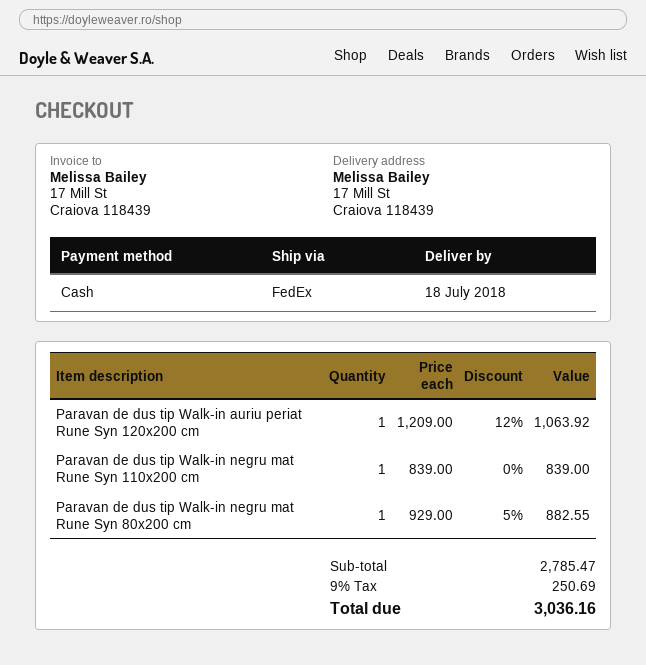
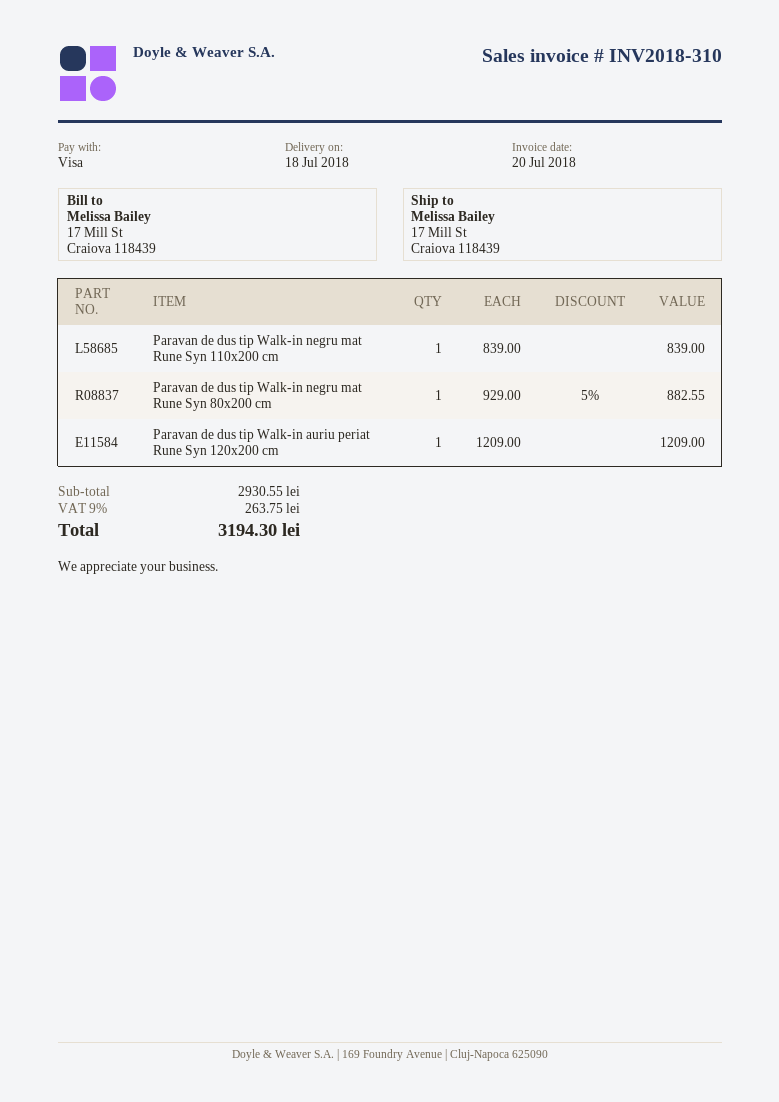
payment method: cash -> Visa
Paravan de dus tip Walk-in auriu periat Rune Syn 120x200 cm: 1 x 1209.00 - 12% = 1063.92 -> 1 x 1209.00 = 1209.00
subtotal: 2785.47 -> 2930.55
tax: 9% = 250.69 -> 9% = 263.75
total: 3036.16 -> 3194.30

